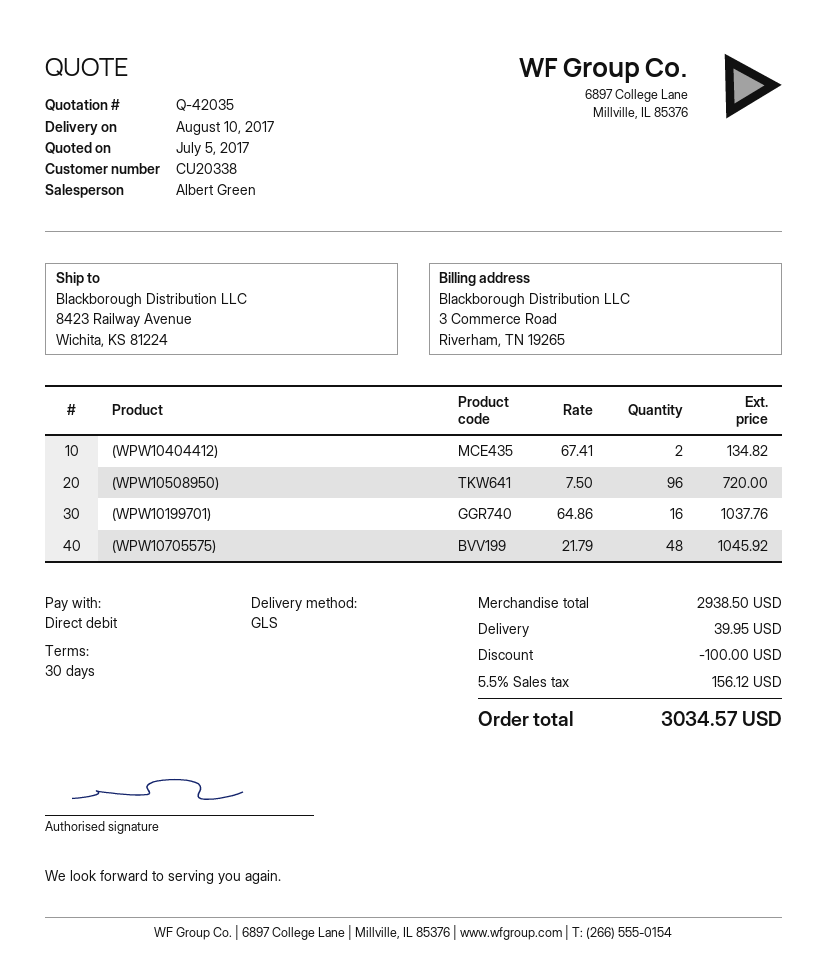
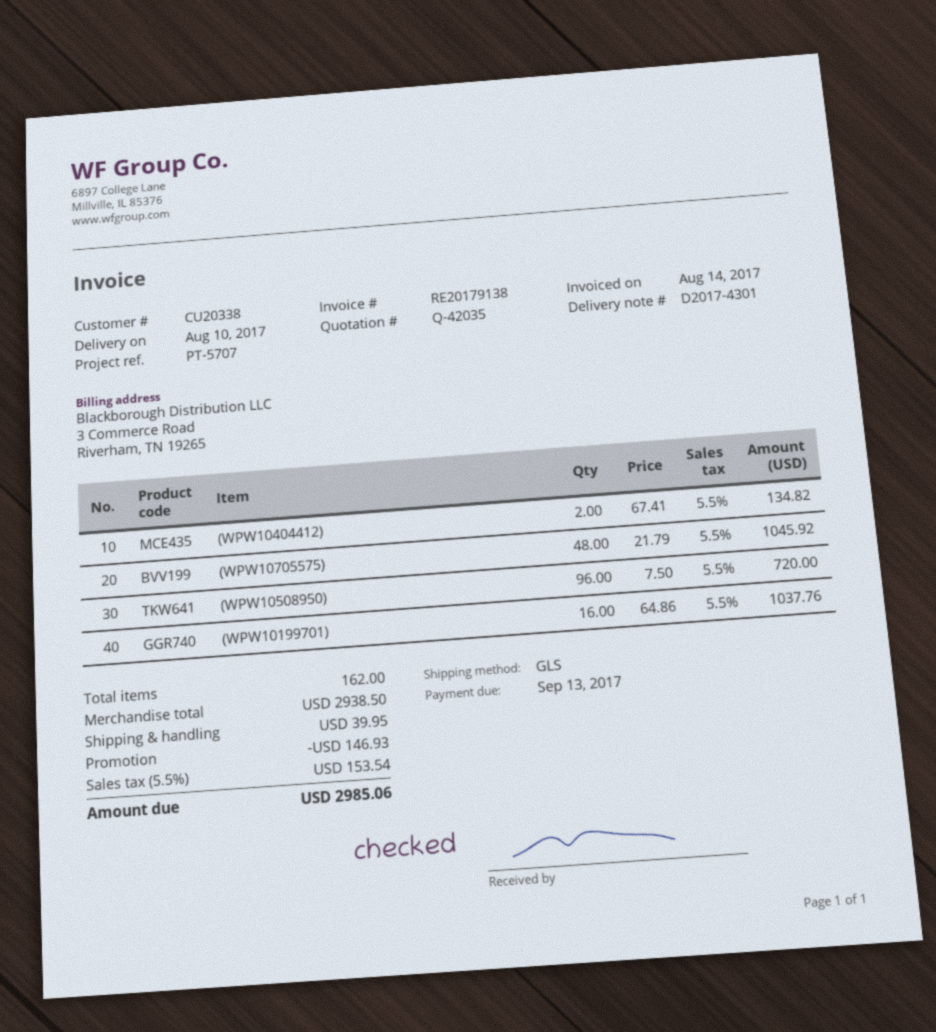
discount: 100.00 -> 146.93
tax: 5.5% = 156.12 -> 5.5% = 153.54
total: 3034.57 -> 2985.06

